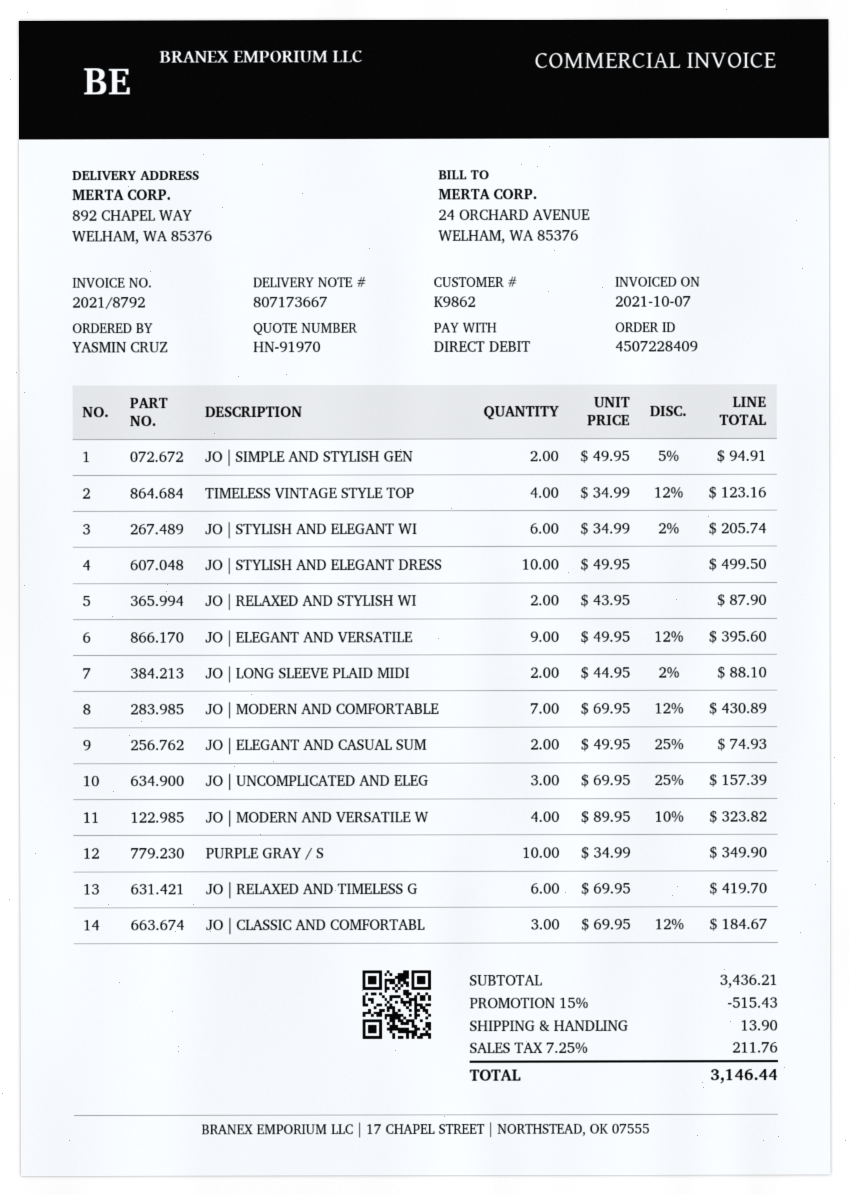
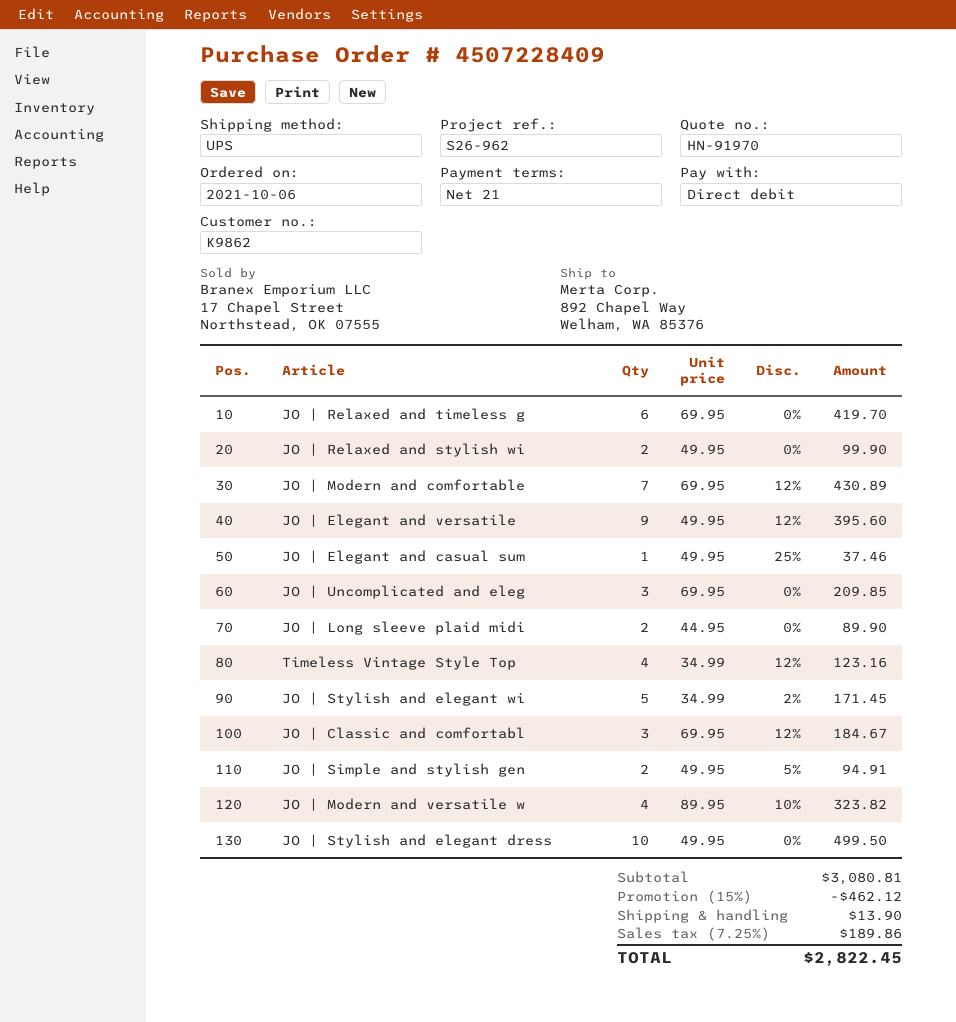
JO | STYLISH AND ELEGANT WI: 6 x 34.99 - 2% = 205.74 -> 5 x 34.99 - 2% = 171.45
JO | RELAXED AND STYLISH WI: 2 x 43.95 = 87.90 -> 2 x 49.95 = 99.90
JO | LONG SLEEVE PLAID MIDI: 2 x 44.95 - 2% = 88.10 -> 2 x 44.95 = 89.90
JO | ELEGANT AND CASUAL SUM: 2 x 49.95 - 25% = 74.93 -> 1 x 49.95 - 25% = 37.46
JO | UNCOMPLICATED AND ELEG: 3 x 69.95 - 25% = 157.39 -> 3 x 69.95 = 209.85
PURPLE GRAY / S: 10 x 34.99 = 349.90 -> none
subtotal: 3436.21 -> 3080.81
discount: 15% = 515.43 -> 15% = 462.12
tax: 7.25% = 211.76 -> 7.25% = 189.86
total: 3146.44 -> 2822.45

